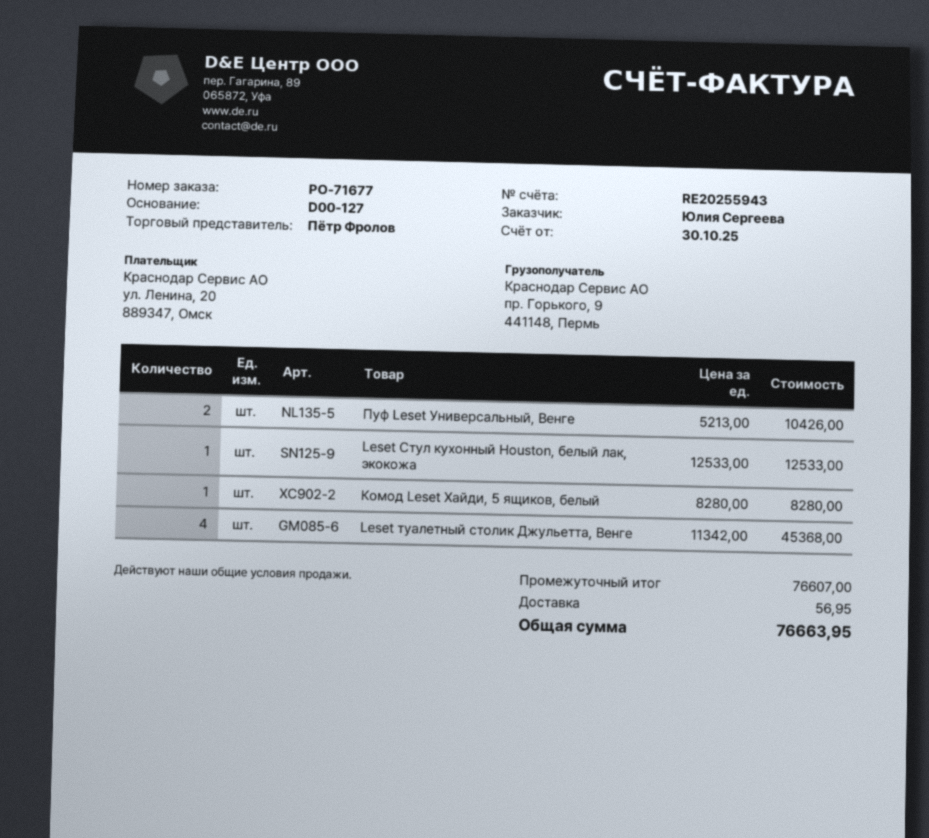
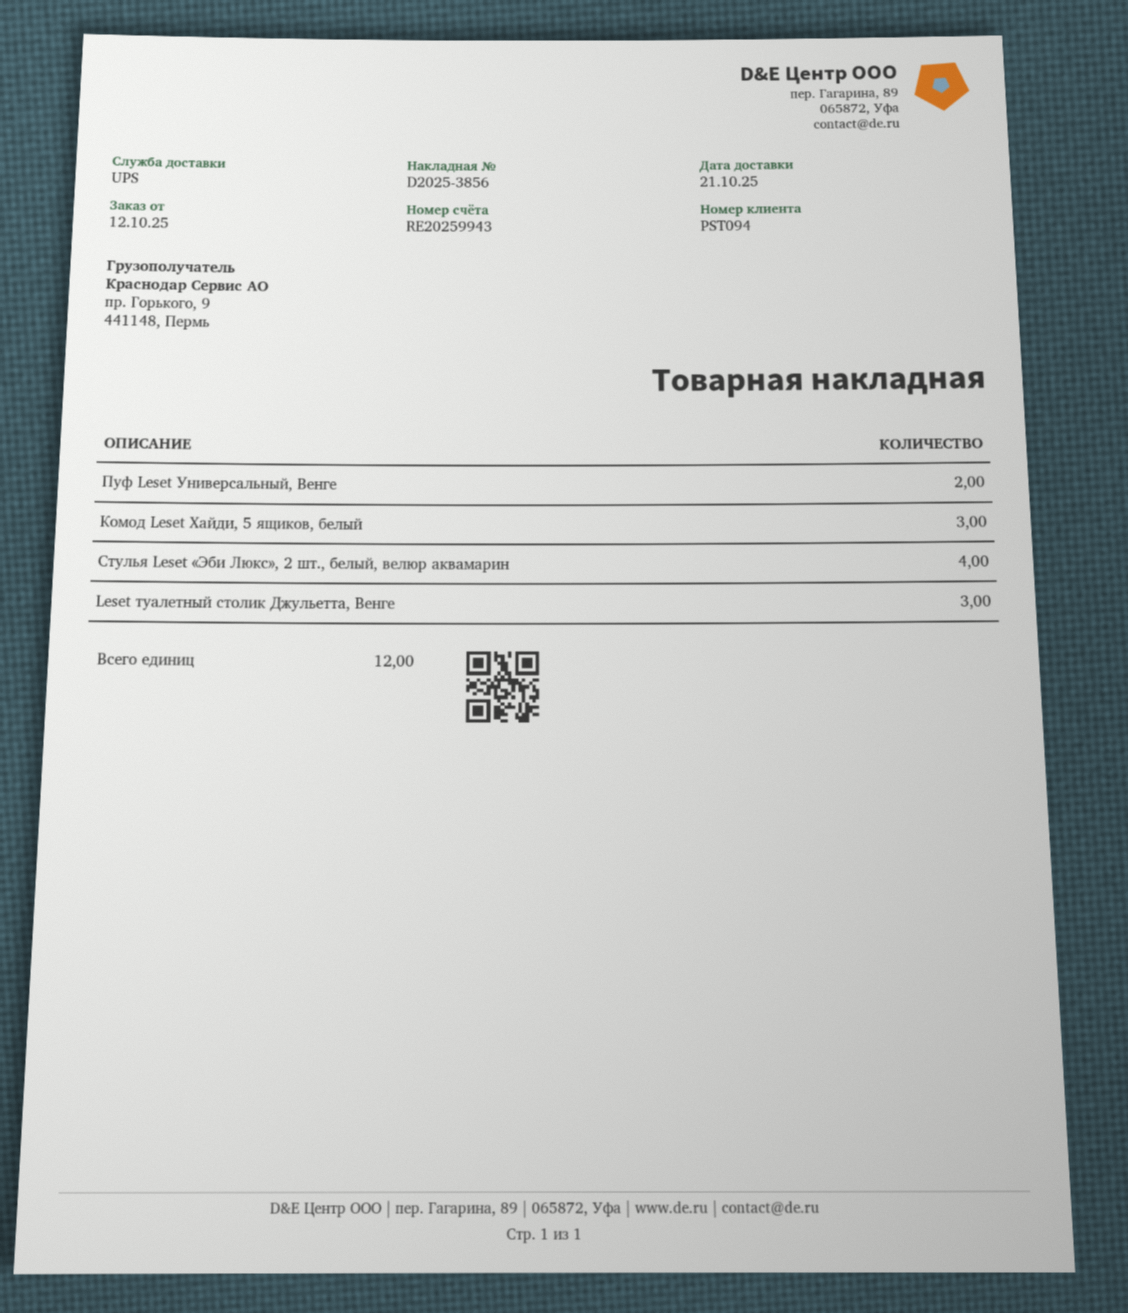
invoice number: RE20255943 -> RE20259943
Leset Стул кухонный Houston, белый лак, экокожа: 1 -> none
Комод Leset Хайди, 5 ящиков, белый: 1 -> 3
Leset туалетный столик Джульетта, Венге: 4 -> 3
Стулья Leset «Эби Люкс», 2 шт., белый, велюр аквамарин: none -> 4

